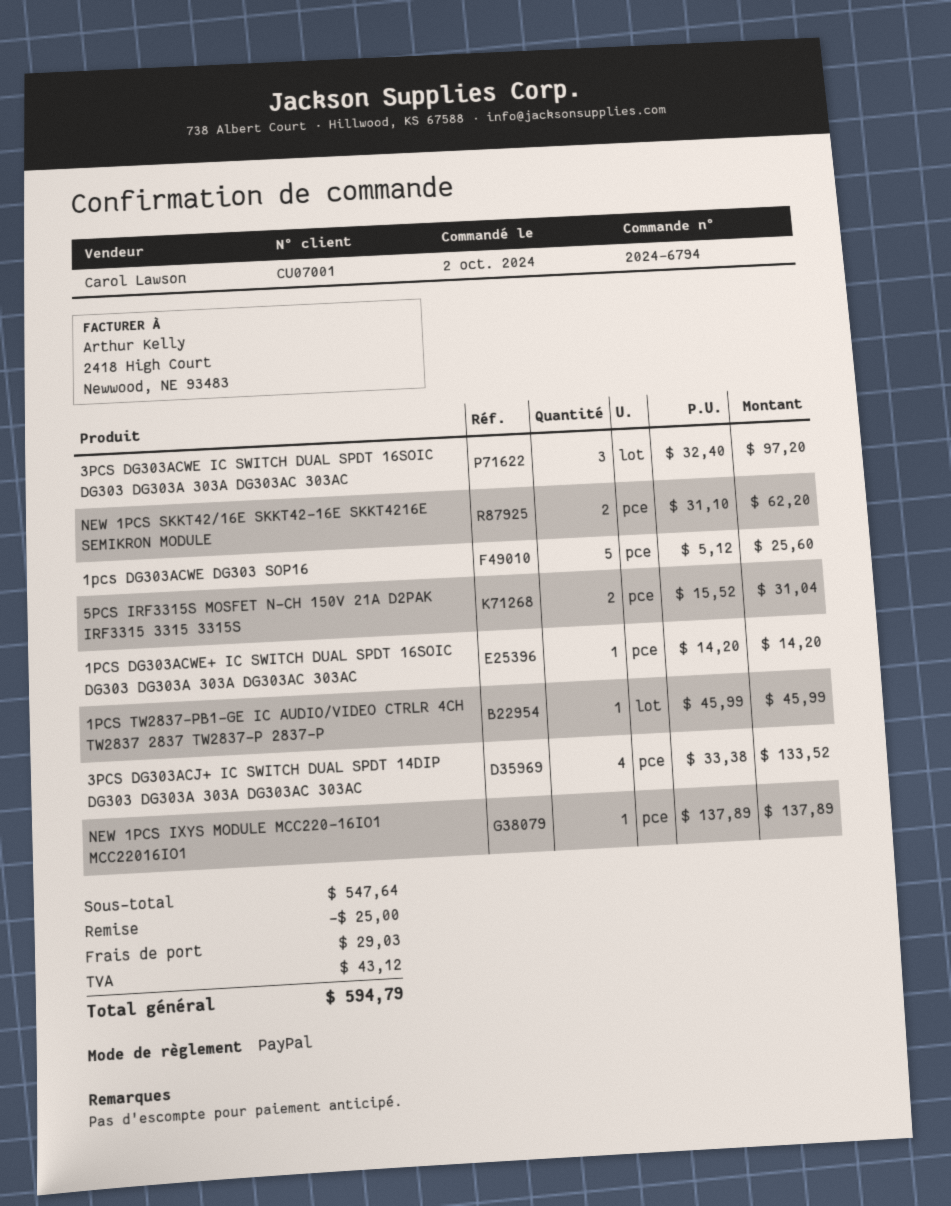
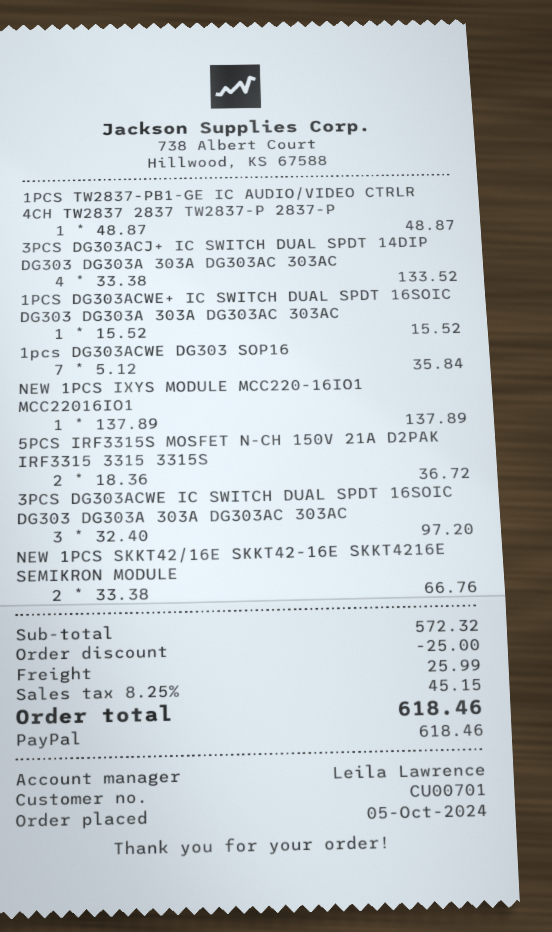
order date: 2024-10-02 -> 2024-10-05
customer number: CU07001 -> CU00701
sales rep: Carol Lawson -> Leila Lawrence
NEW 1PCS SKKT42/16E SKKT42-16E SKKT4216E SEMIKRON MODULE: 2 x 31.10 = 62.20 -> 2 x 33.38 = 66.76
1pcs DG303ACWE DG303 SOP16: 5 x 5.12 = 25.60 -> 7 x 5.12 = 35.84
5PCS IRF3315S MOSFET N-CH 150V 21A D2PAK IRF3315 3315 3315S: 2 x 15.52 = 31.04 -> 2 x 18.36 = 36.72
1PCS DG303ACWE+ IC SWITCH DUAL SPDT 16SOIC DG303 DG303A 303A DG303AC 303AC: 1 x 14.20 = 14.20 -> 1 x 15.52 = 15.52
1PCS TW2837-PB1-GE IC AUDIO/VIDEO CTRLR 4CH TW2837 2837 TW2837-P 2837-P: 1 x 45.99 = 45.99 -> 1 x 48.87 = 48.87
subtotal: 547.64 -> 572.32
shipping: 29.03 -> 25.99
tax: 43.12 -> 45.15
total: 594.79 -> 618.46

